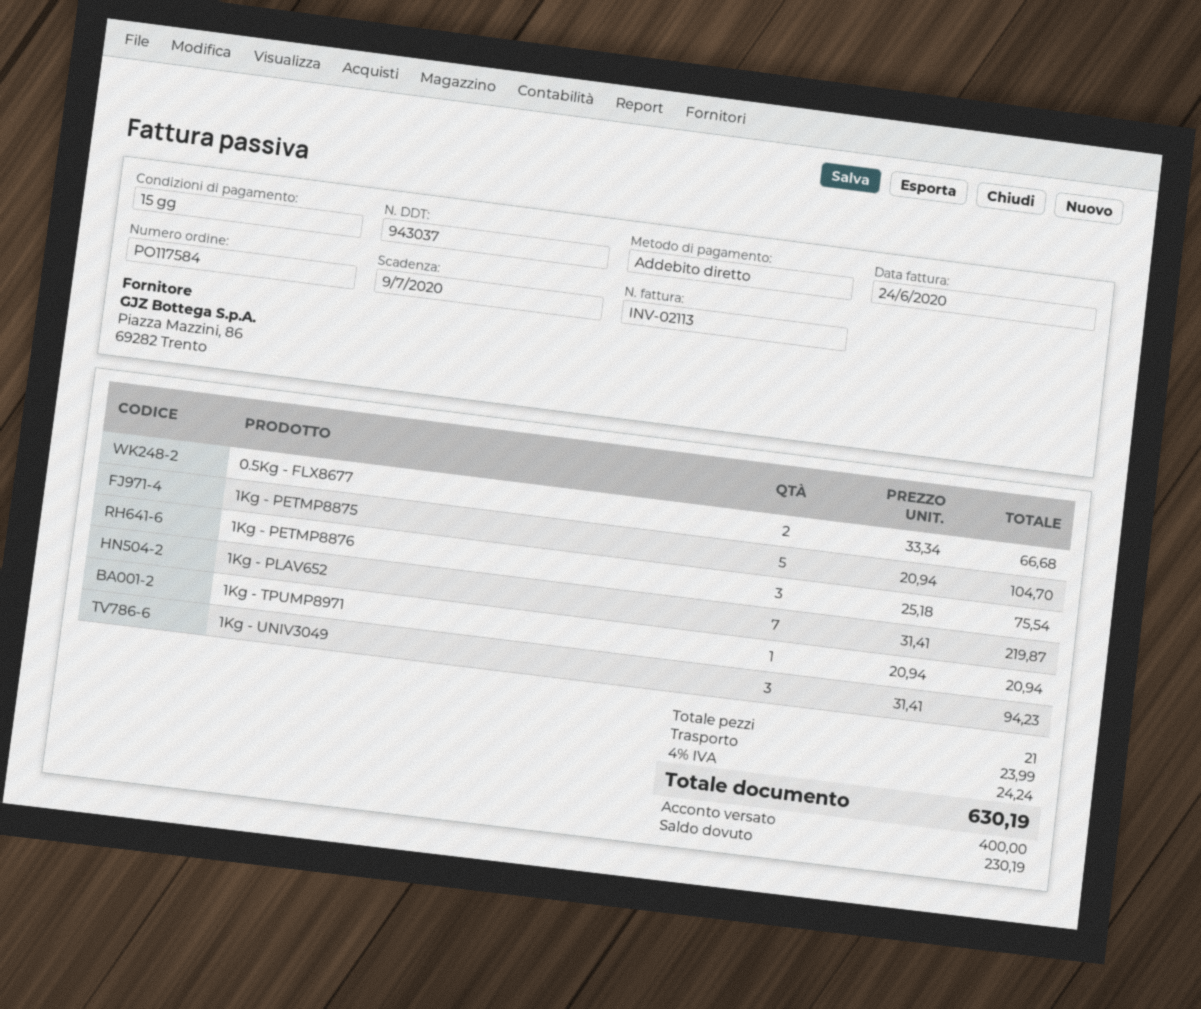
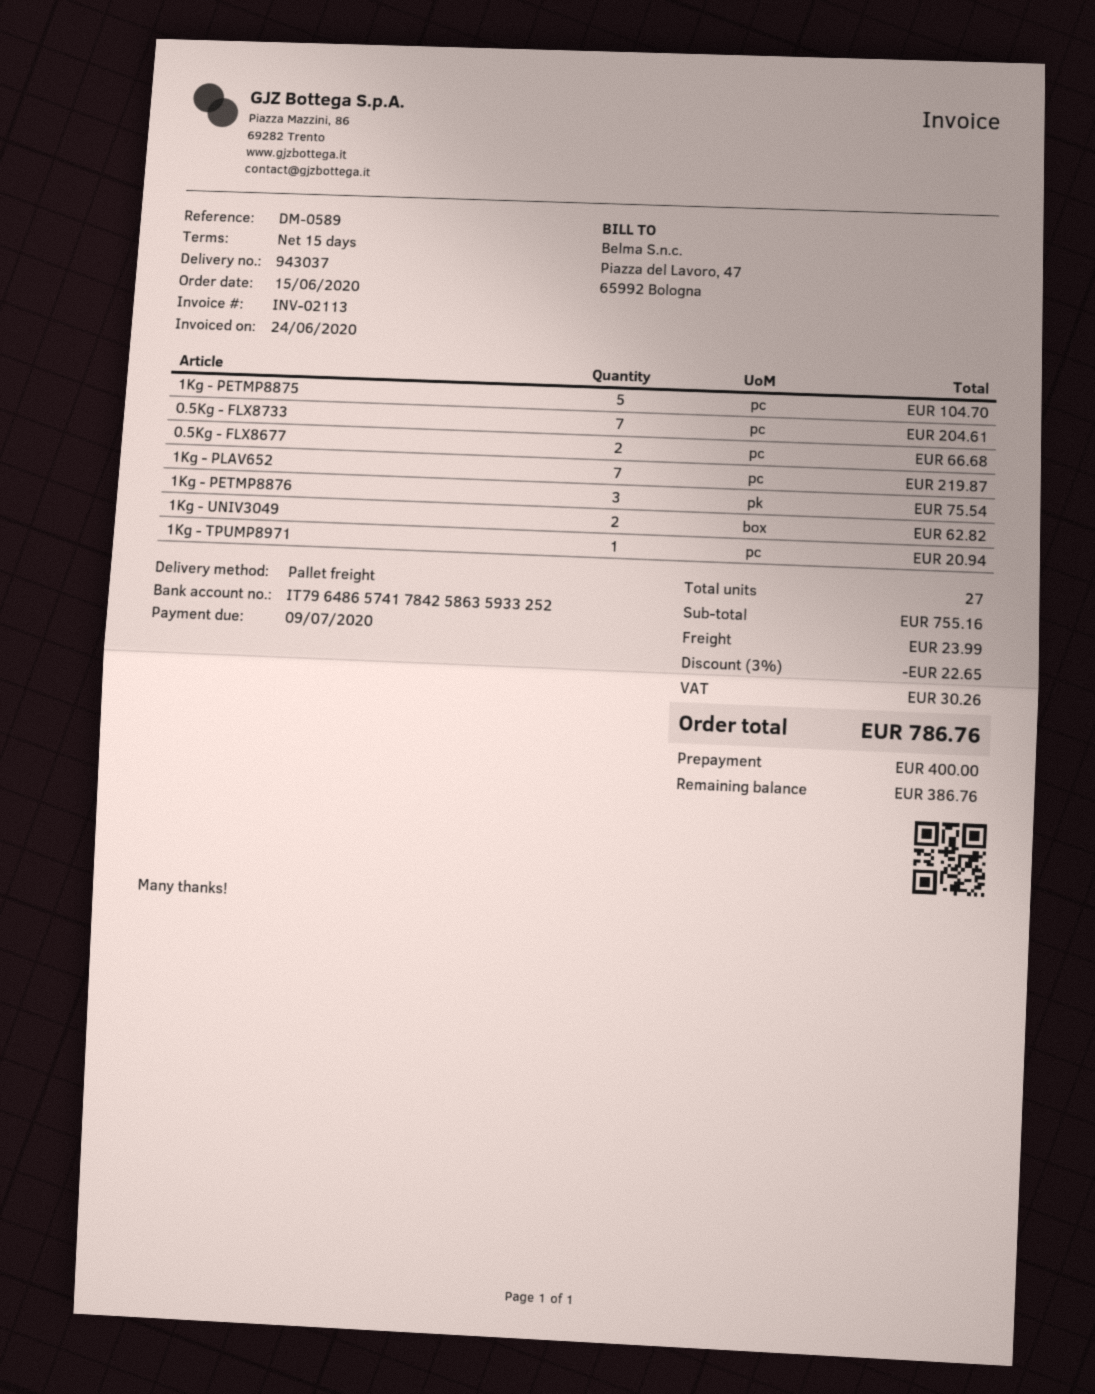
1Kg - UNIV3049: 3 for 94.23 -> 2 for 62.82
0.5Kg - FLX8733: none -> 7 for 204.61
total quantity: 21 -> 27
discount: none -> 3% = 22.65
tax: 24.24 -> 30.26
total: 630.19 -> 786.76
balance: 230.19 -> 386.76

